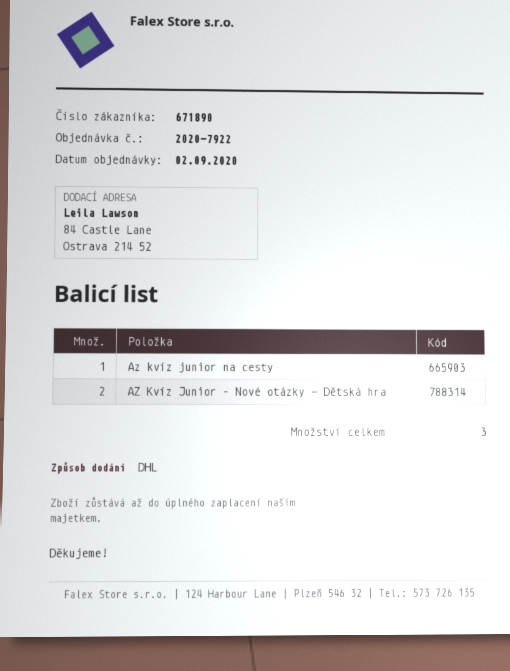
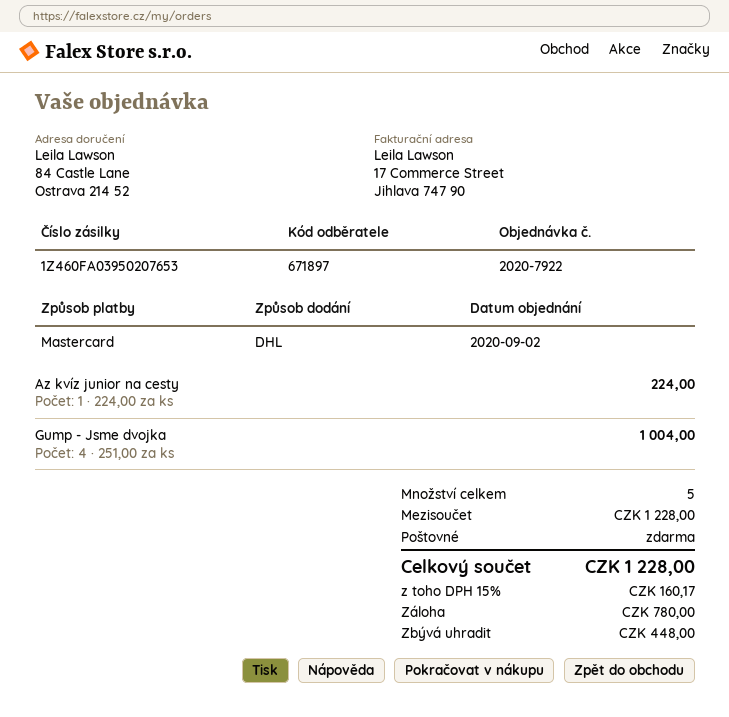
customer number: 671890 -> 671897
AZ Kvíz Junior – Nové otázky - Dětská hra: 2 -> none
Gump - Jsme dvojka: none -> 4
total quantity: 3 -> 5

